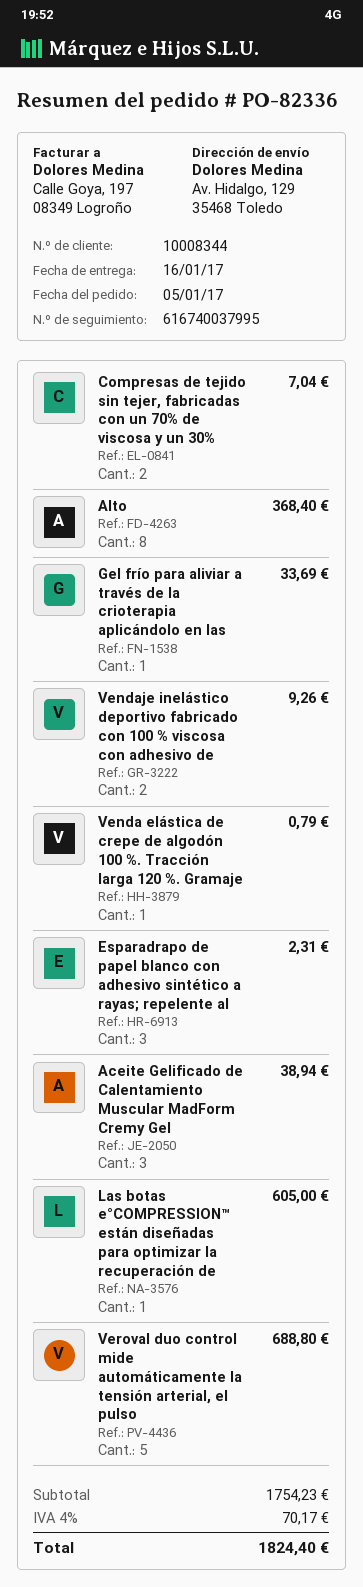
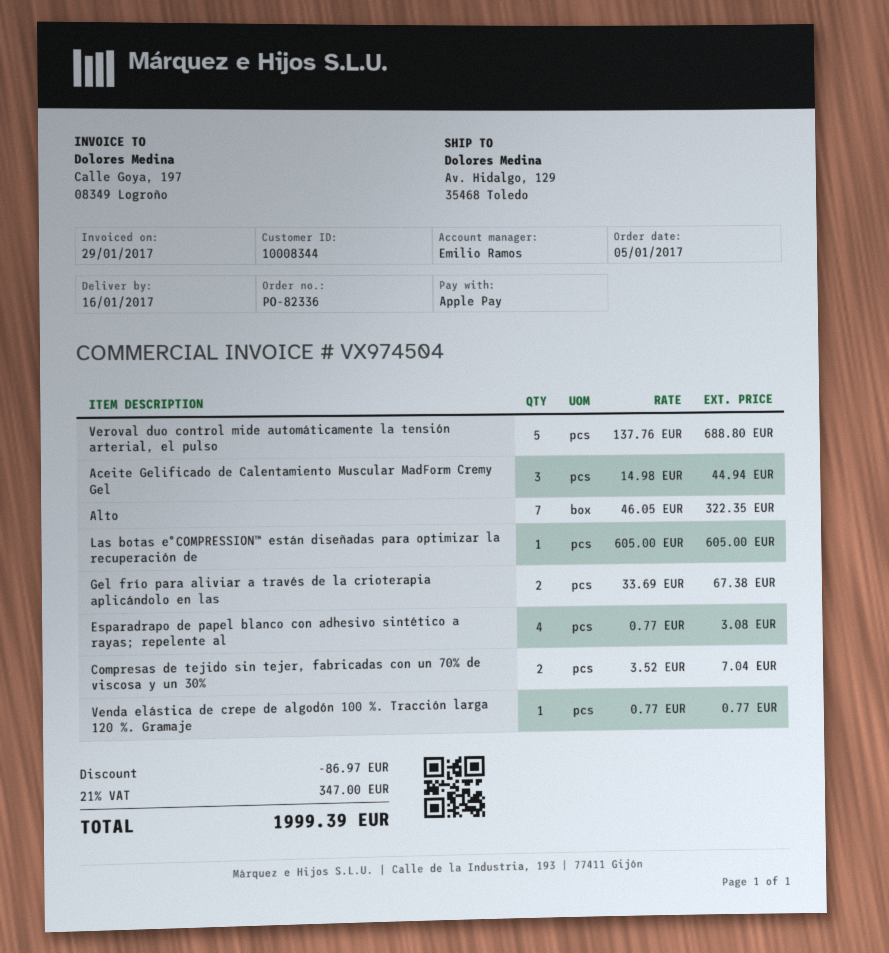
Alto: 8 for 368.40 -> 7 for 322.35
Gel frío para aliviar a través de la crioterapia aplicándolo en las: 1 for 33.69 -> 2 for 67.38
Vendaje inelástico deportivo fabricado con 100 % viscosa con adhesivo de: 2 for 9.26 -> none
Venda elástica de crepe de algodón 100 %. Tracción larga 120 %. Gramaje: 1 for 0.79 -> 1 for 0.77
Esparadrapo de papel blanco con adhesivo sintético a rayas; repelente al: 3 for 2.31 -> 4 for 3.08
Aceite Gelificado de Calentamiento Muscular MadForm Cremy Gel: 3 for 38.94 -> 3 for 44.94
discount: none -> 86.97
tax: 4% = 70.17 -> 21% = 347.00
total: 1824.40 -> 1999.39

